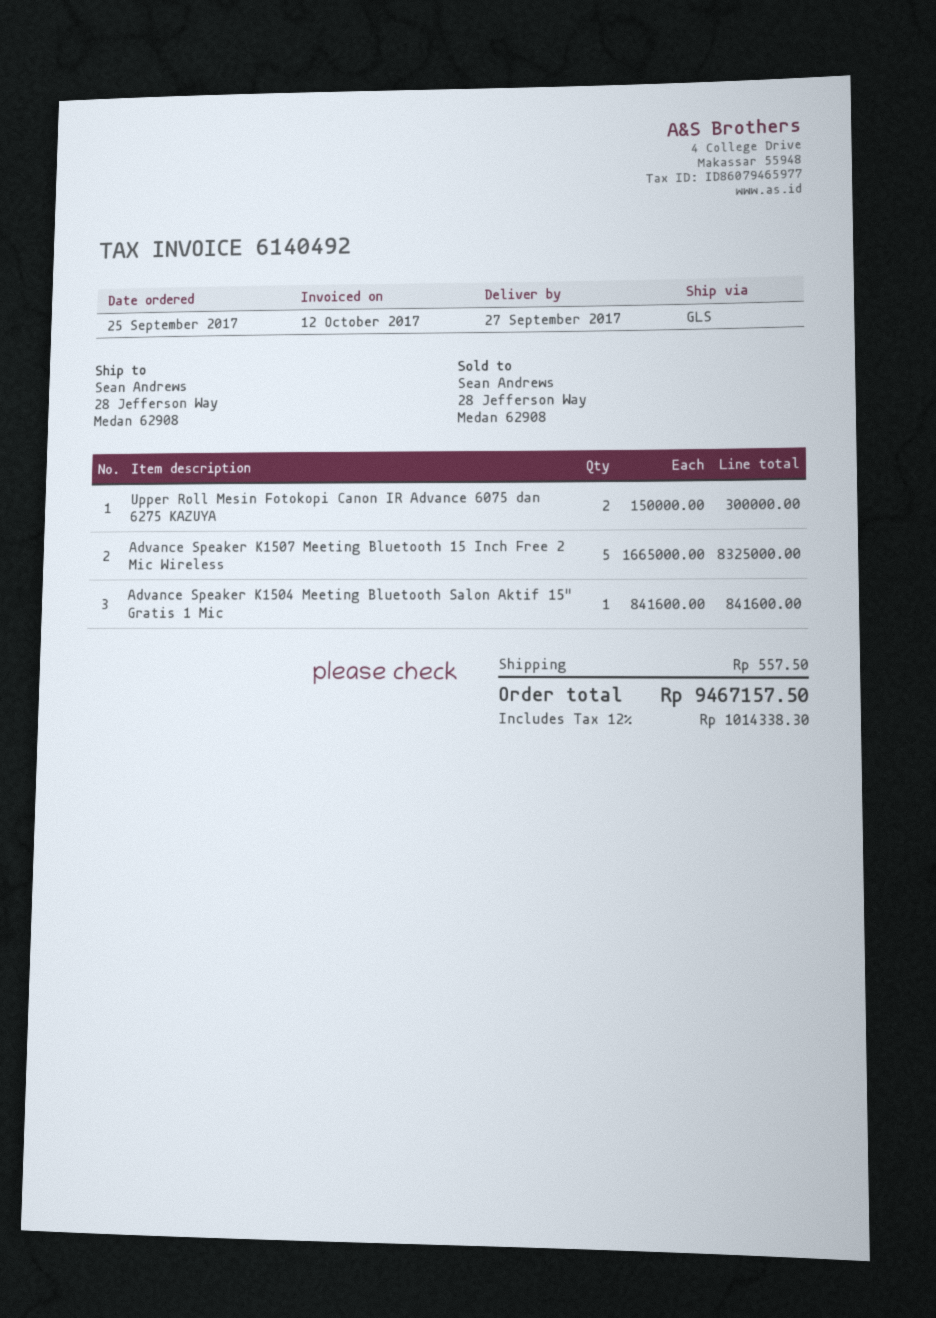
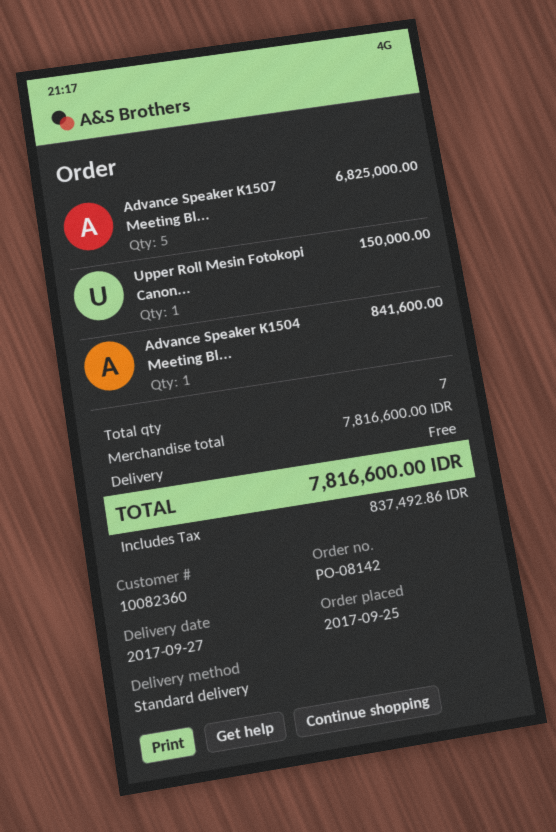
shipping method: GLS -> standard
Upper Roll Mesin Fotokopi Canon IR Advance 6075 dan 6275 KAZUYA: 2 for 300000.00 -> 1 for 150000.00
Advance Speaker K1507 Meeting Bluetooth 15 Inch Free 2 Mic Wireless: 5 for 8325000.00 -> 5 for 6825000.00
shipping: 557.50 -> 0.00
tax: 1014338.30 -> 837492.86
total: 9467157.50 -> 7816600.00

